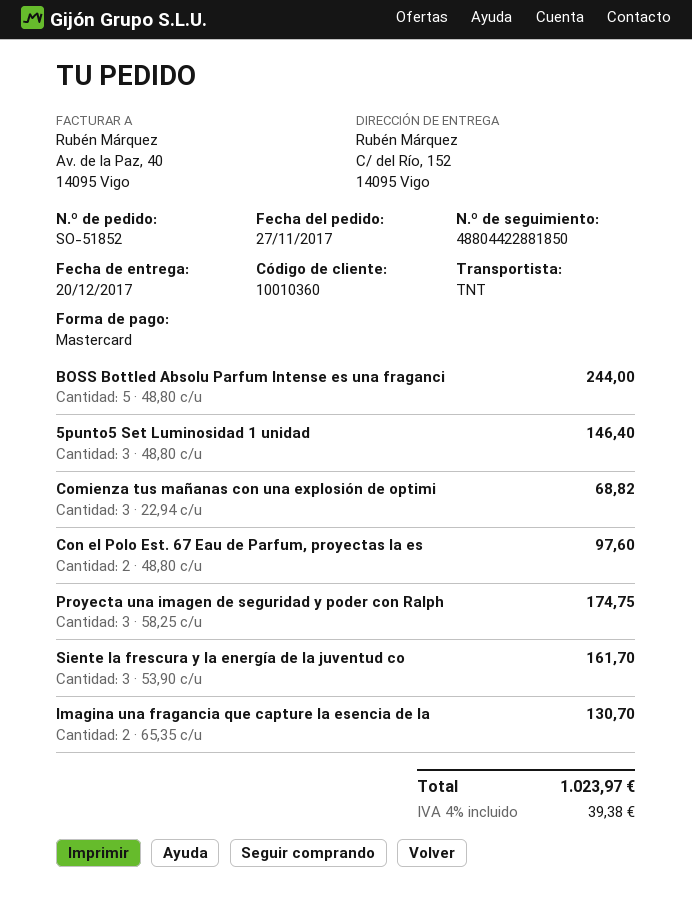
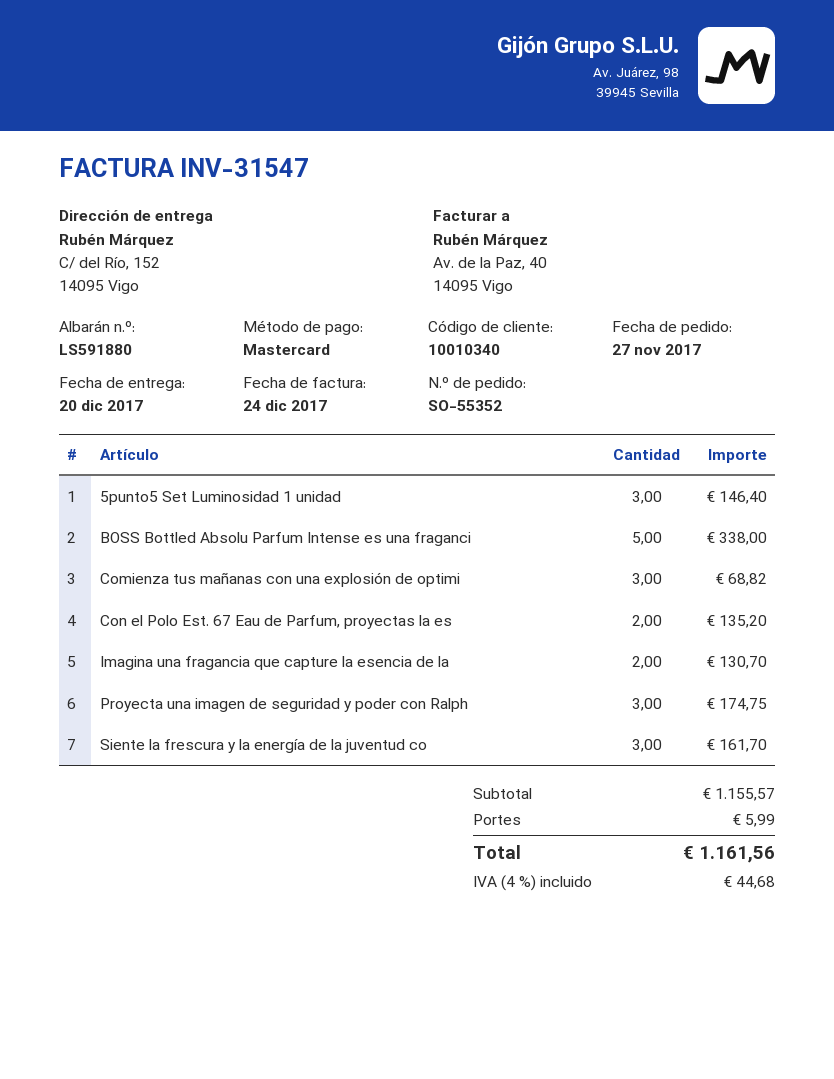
order number: SO-51852 -> SO-55352
customer number: 10010360 -> 10010340
BOSS Bottled Absolu Parfum Intense es una fraganci: 5 for 244.00 -> 5 for 338.00
Con el Polo Est. 67 Eau de Parfum, proyectas la es: 2 for 97.60 -> 2 for 135.20
shipping: none -> 5.99
tax: 4% = 39.38 -> 4% = 44.68
total: 1023.97 -> 1161.56

